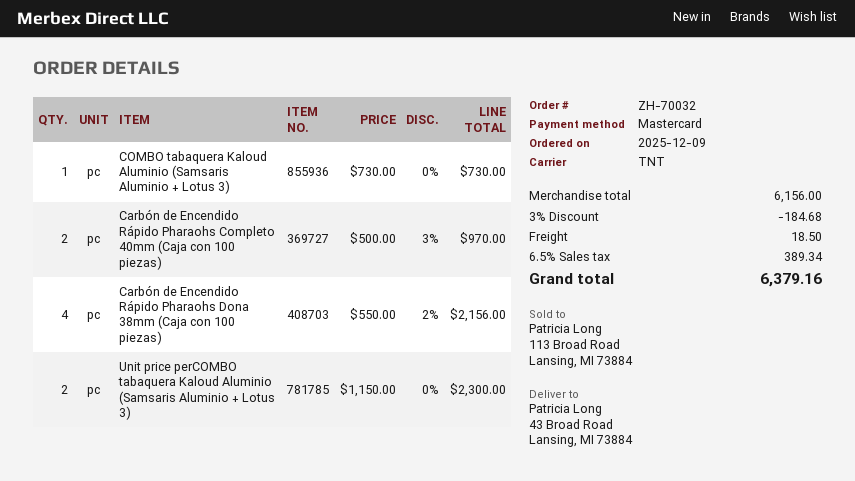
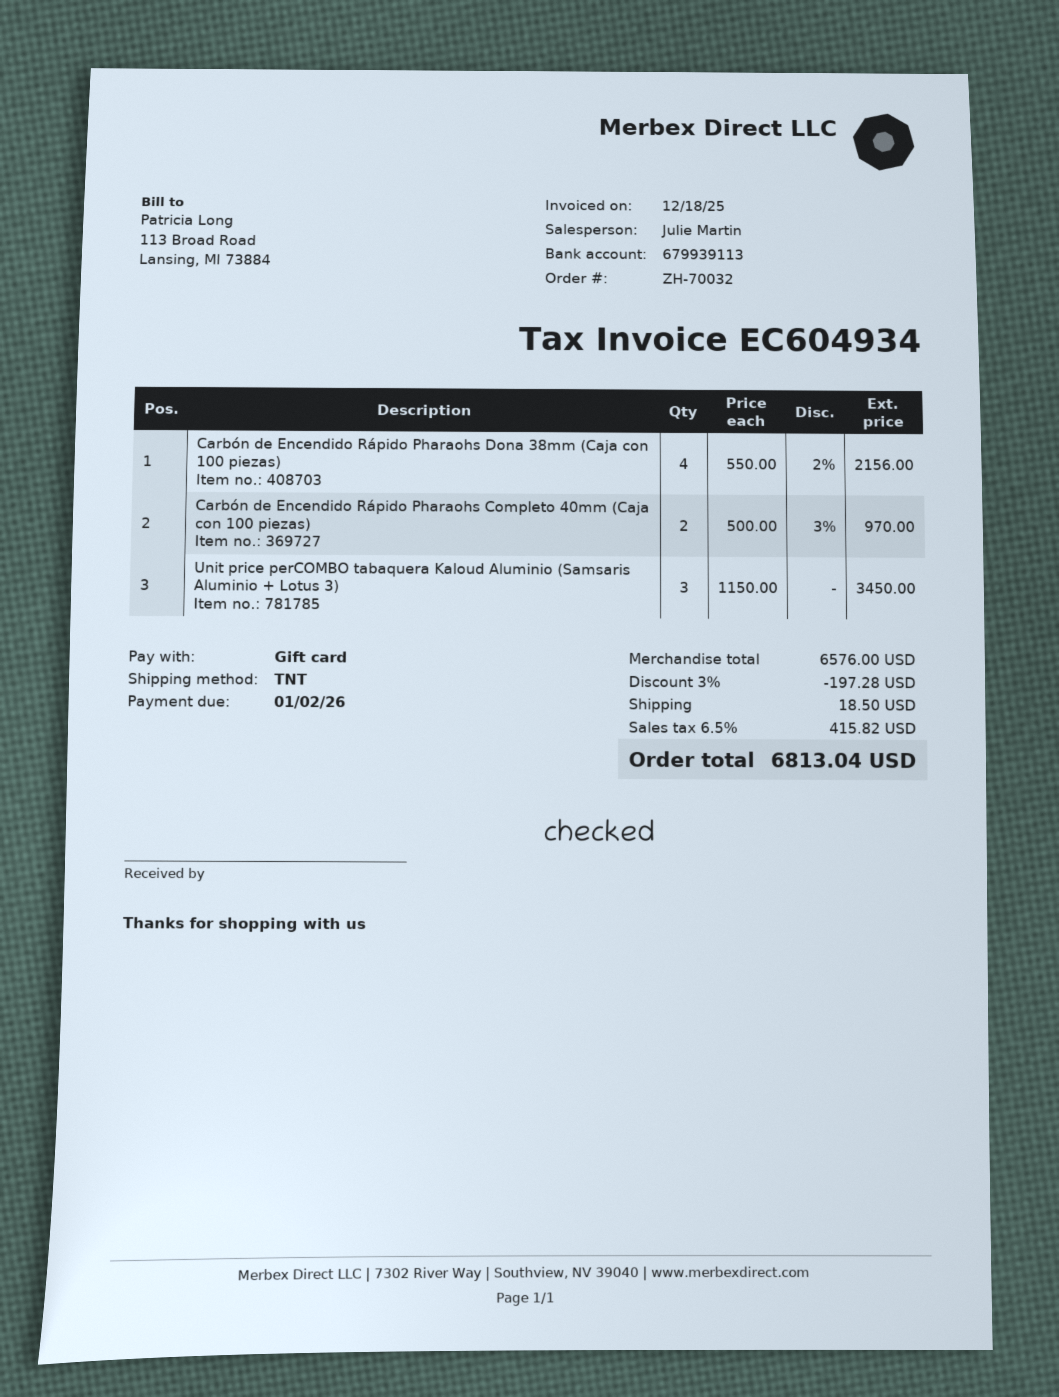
payment method: Mastercard -> gift card
COMBO tabaquera Kaloud Aluminio (Samsaris Aluminio + Lotus 3): 1 x 730.00 = 730.00 -> none
Unit price perCOMBO tabaquera Kaloud Aluminio (Samsaris Aluminio + Lotus 3): 2 x 1150.00 = 2300.00 -> 3 x 1150.00 = 3450.00
subtotal: 6156.00 -> 6576.00
discount: 3% = 184.68 -> 3% = 197.28
tax: 6.5% = 389.34 -> 6.5% = 415.82
total: 6379.16 -> 6813.04

